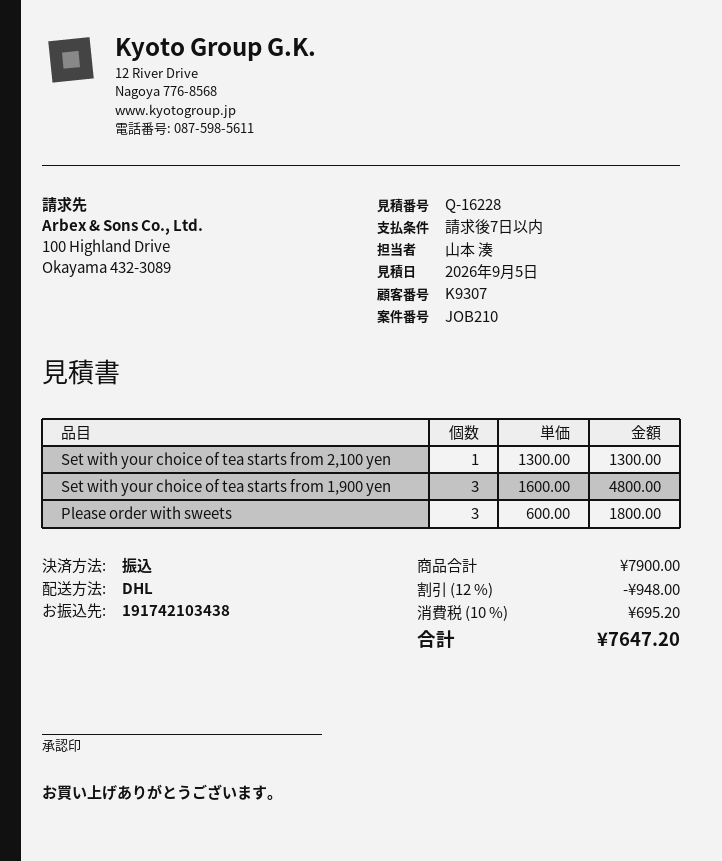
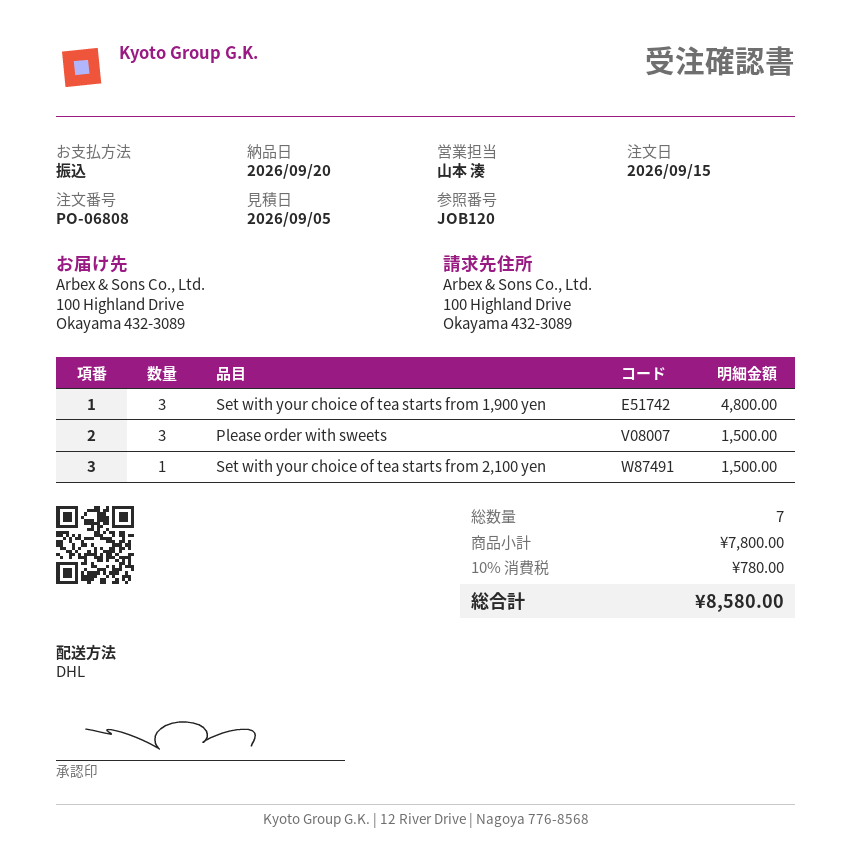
reference: JOB210 -> JOB120
Set with your choice of tea starts from 2,100 yen: 1 for 1300.00 -> 1 for 1500.00
Please order with sweets: 3 for 1800.00 -> 3 for 1500.00
subtotal: 7900.00 -> 7800.00
discount: 12% = 948.00 -> none
tax: 10% = 695.20 -> 10% = 780.00
total: 7647.20 -> 8580.00

